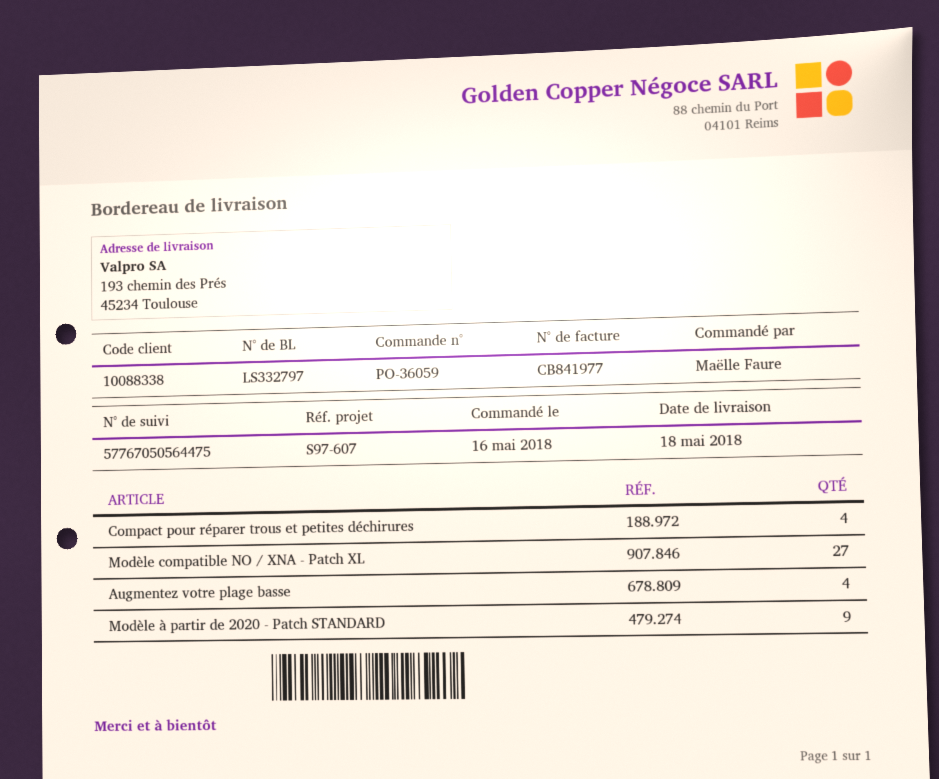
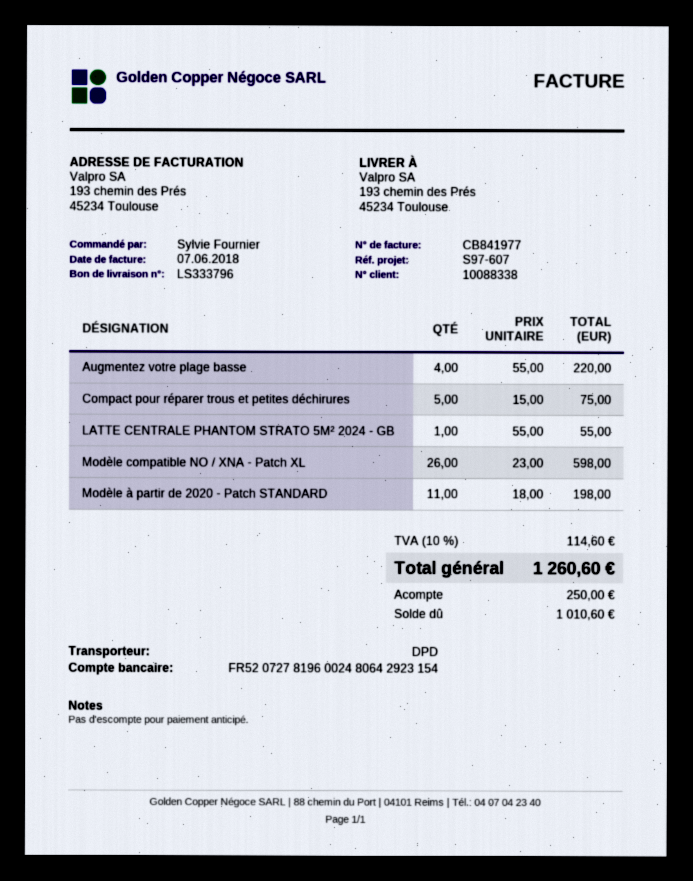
delivery note number: LS332797 -> LS333796
ordered by: Maëlle Faure -> Sylvie Fournier
Compact pour réparer trous et petites déchirures: 4 -> 5
Modèle compatible NO / XNA - Patch XL: 27 -> 26
Modèle à partir de 2020 - Patch STANDARD: 9 -> 11
LATTE CENTRALE PHANTOM STRATO 5M² 2024 - GB: none -> 1

